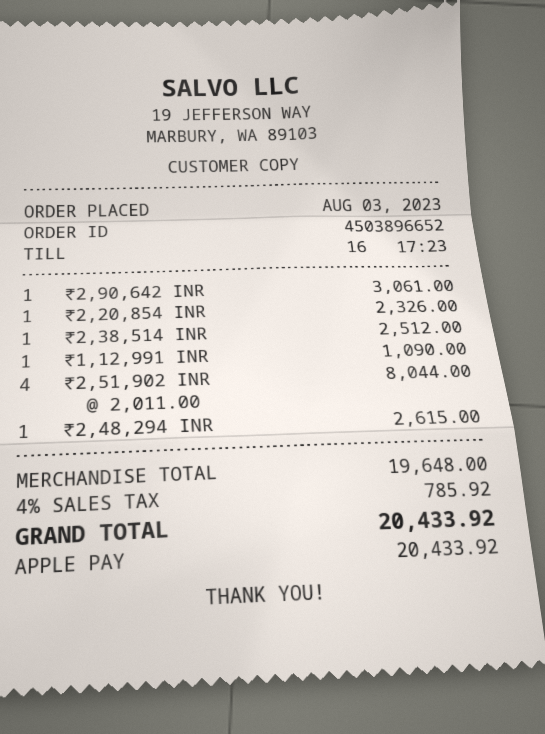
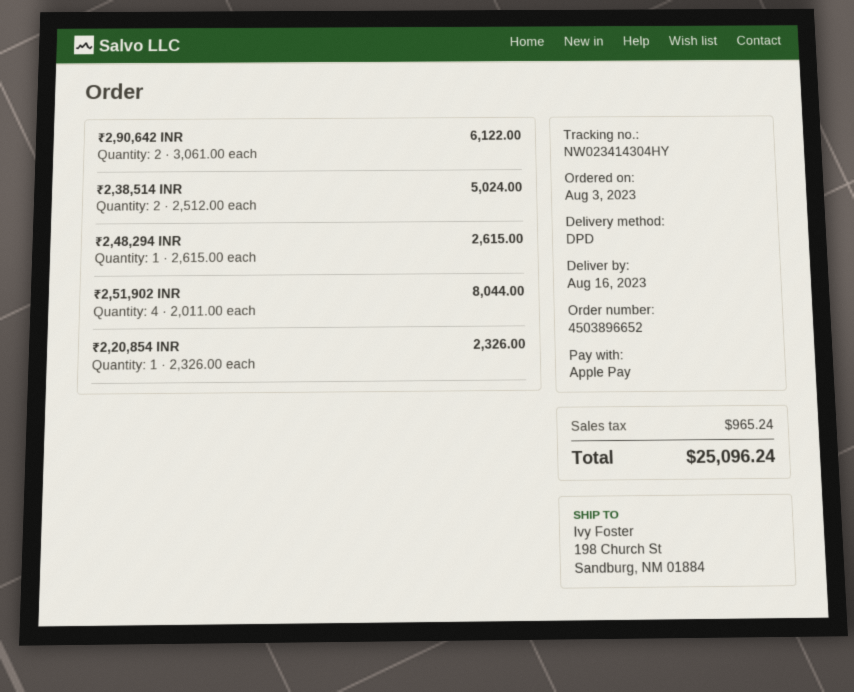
₹2,90,642 INR: 1 x 3061.00 = 3061.00 -> 2 x 3061.00 = 6122.00
₹2,38,514 INR: 1 x 2512.00 = 2512.00 -> 2 x 2512.00 = 5024.00
₹1,12,991 INR: 1 x 1090.00 = 1090.00 -> none
tax: 785.92 -> 965.24
total: 20433.92 -> 25096.24

